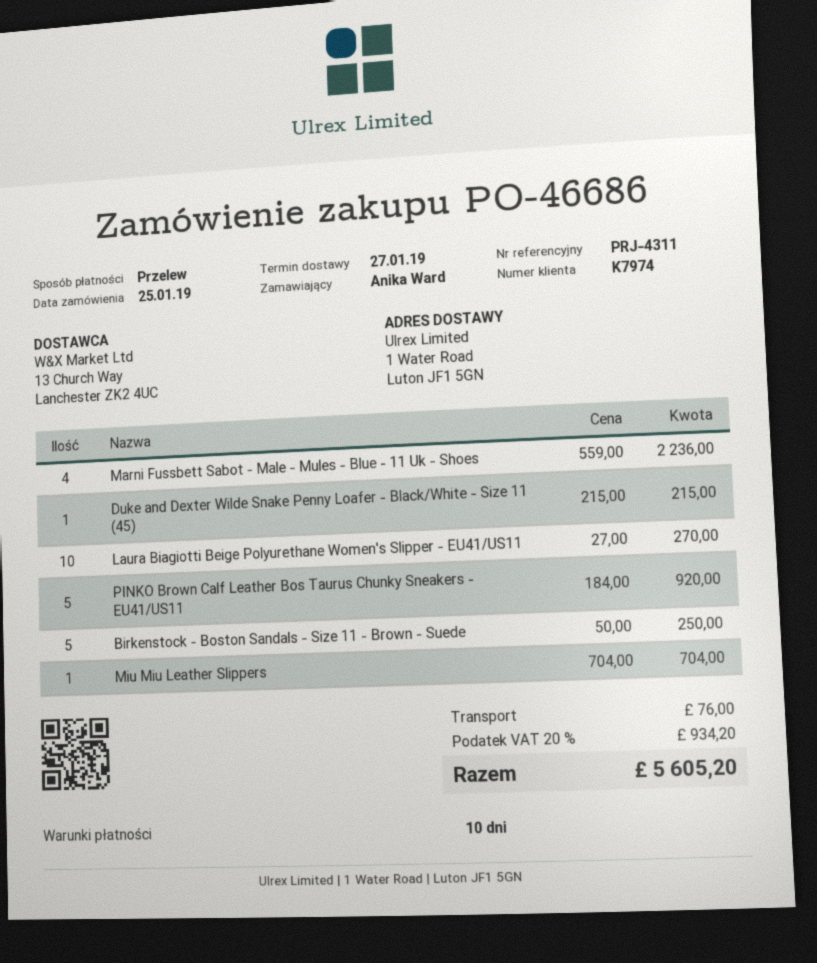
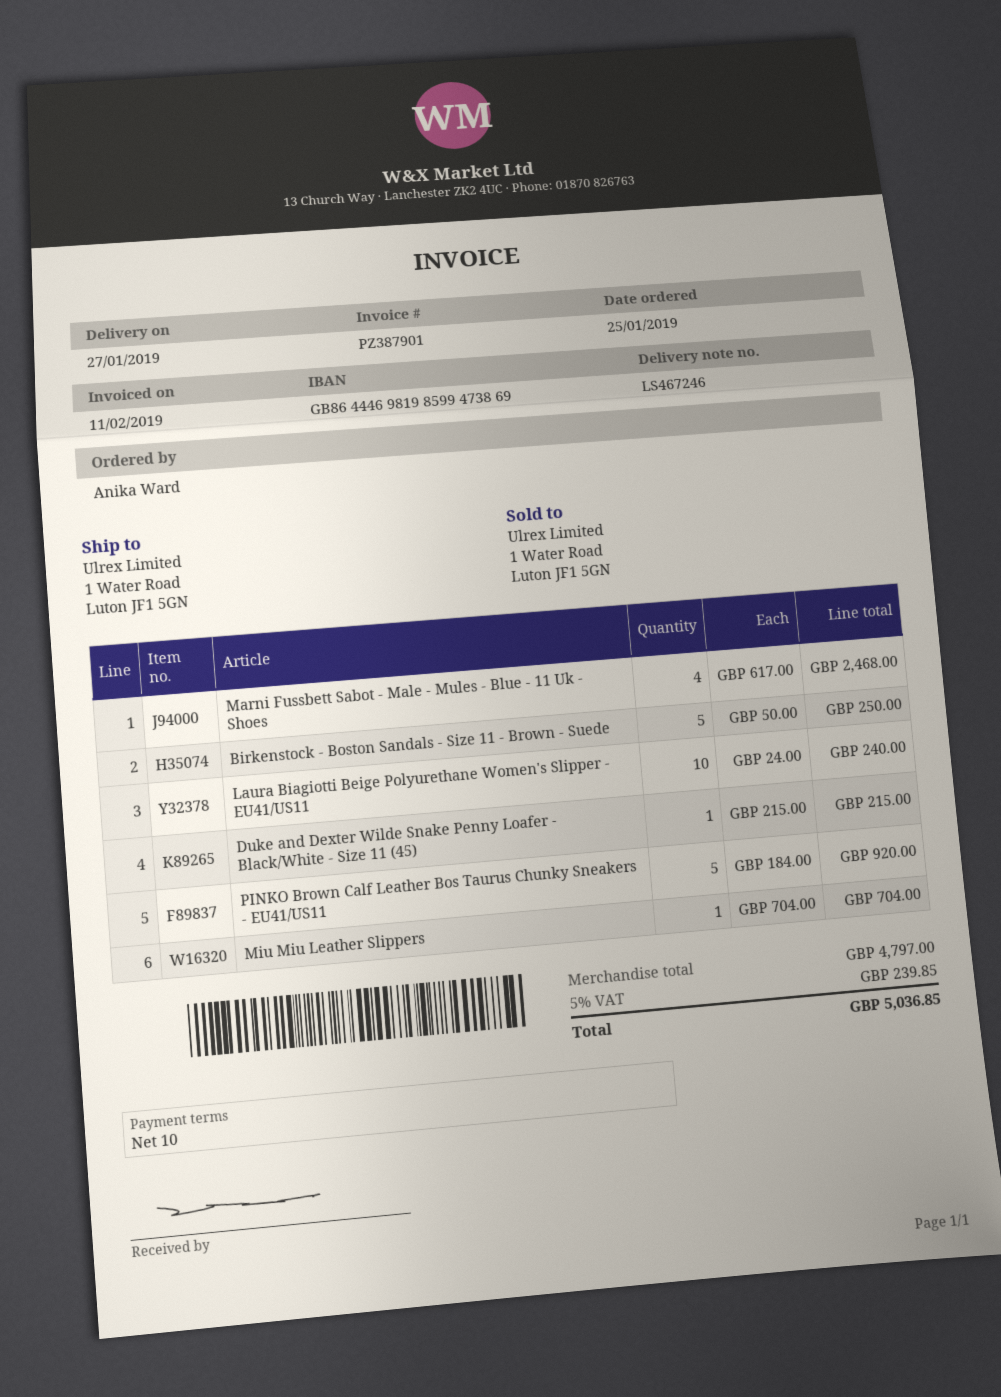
Marni Fussbett Sabot - Male - Mules - Blue - 11 Uk - Shoes: 4 x 559.00 = 2236.00 -> 4 x 617.00 = 2468.00
Laura Biagiotti Beige Polyurethane Women's Slipper - EU41/US11: 10 x 27.00 = 270.00 -> 10 x 24.00 = 240.00
shipping: 76.00 -> none
tax: 20% = 934.20 -> 5% = 239.85
total: 5605.20 -> 5036.85

